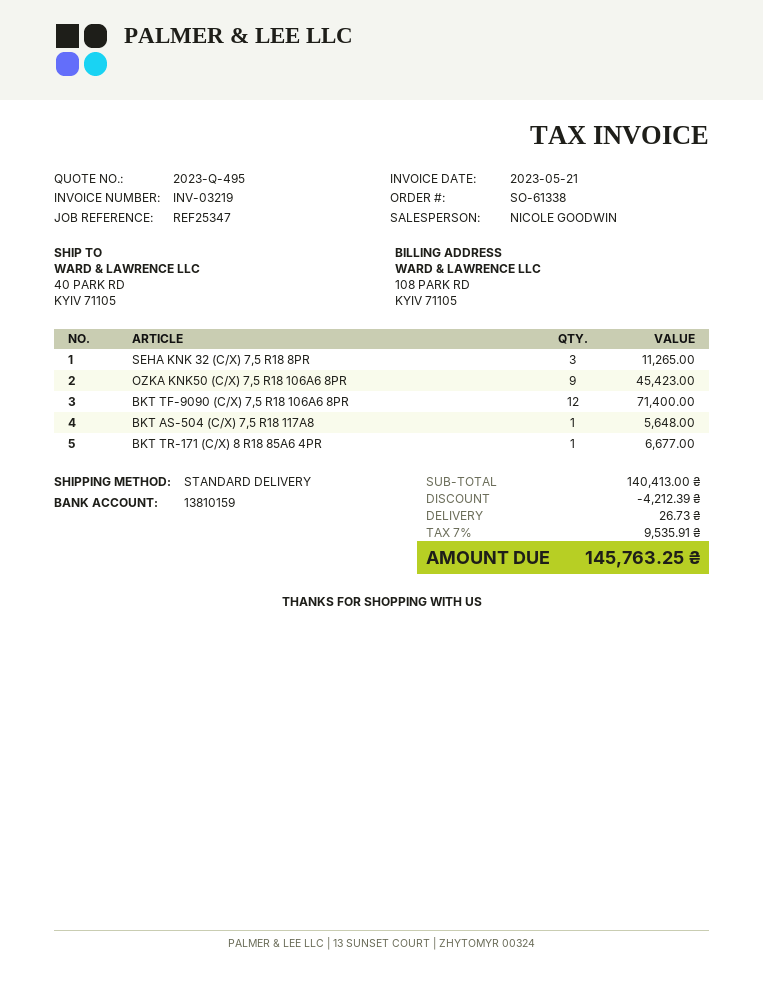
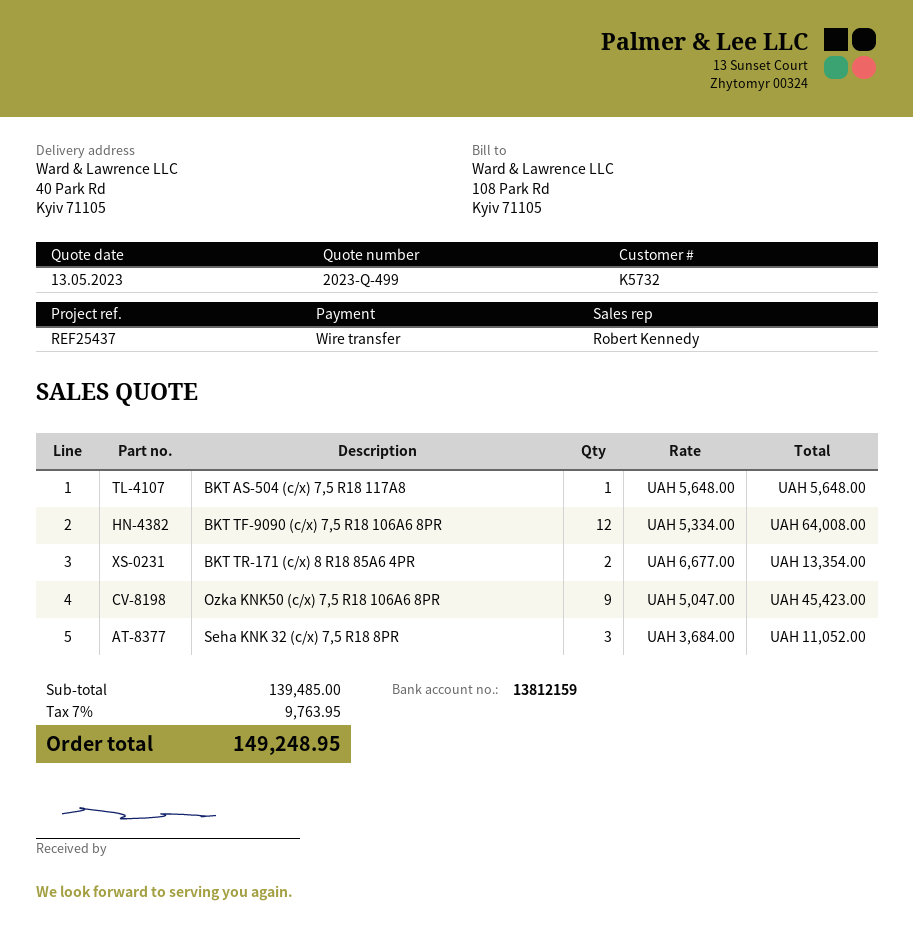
quote number: 2023-Q-495 -> 2023-Q-499
reference: REF25347 -> REF25437
sales rep: NICOLE GOODWIN -> Robert Kennedy
bank account: 13810159 -> 13812159
SEHA KNK 32 (С/Х) 7,5 R18 8PR: 3 for 11265.00 -> 3 for 11052.00
BKT TF-9090 (С/Х) 7,5 R18 106A6 8PR: 12 for 71400.00 -> 12 for 64008.00
BKT TR-171 (С/Х) 8 R18 85A6 4PR: 1 for 6677.00 -> 2 for 13354.00
subtotal: 140413.00 -> 139485.00
discount: 4212.39 -> none
shipping: 26.73 -> none
tax: 7% = 9535.91 -> 7% = 9763.95
total: 145763.25 -> 149248.95

